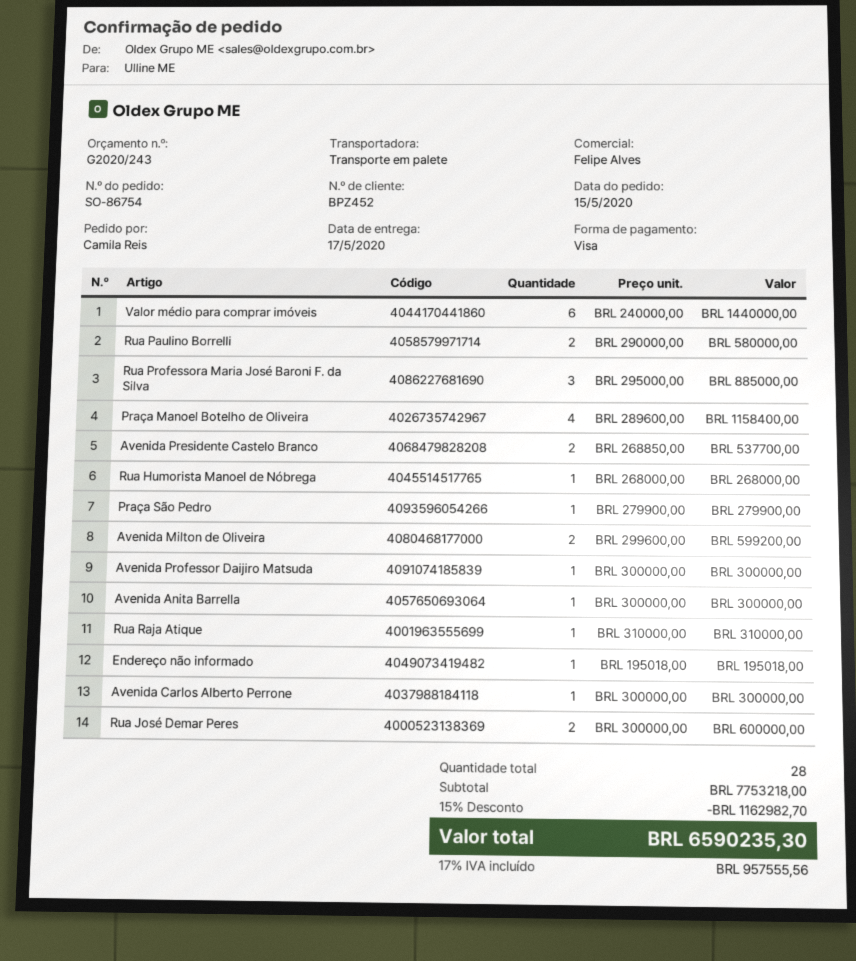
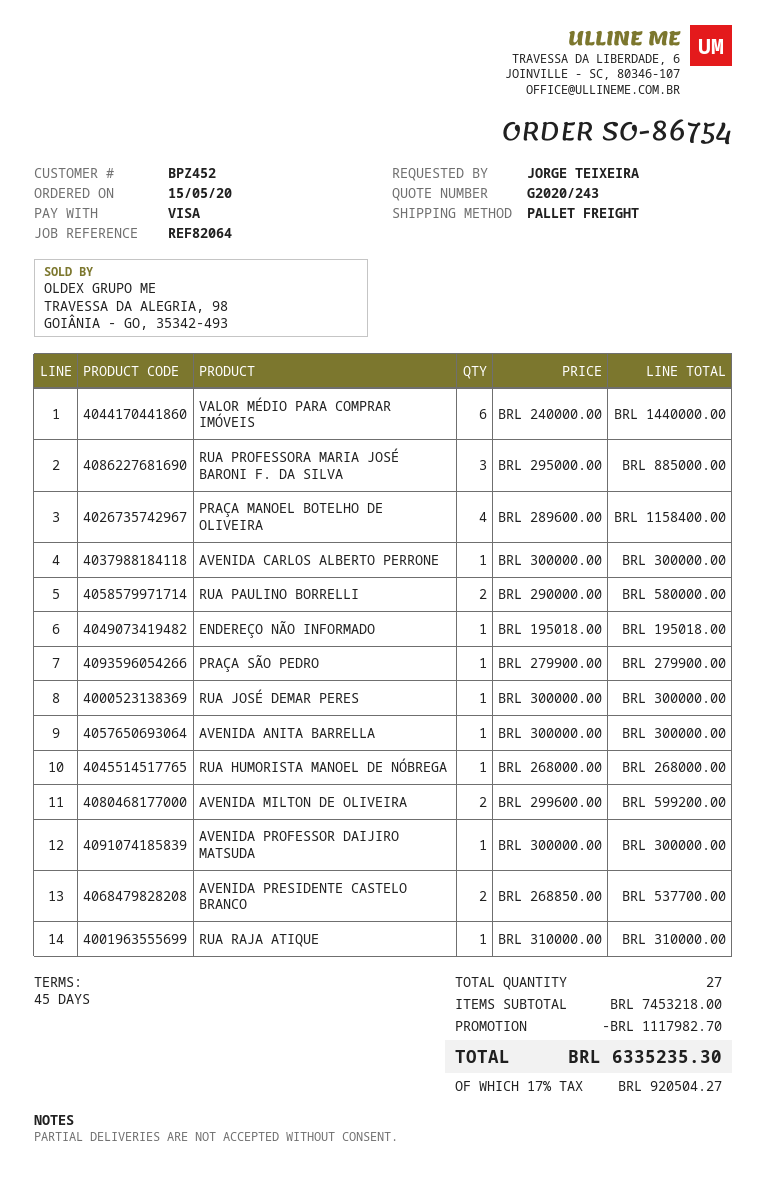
ordered by: Camila Reis -> JORGE TEIXEIRA
Rua José Demar Peres: 2 x 300000.00 = 600000.00 -> 1 x 300000.00 = 300000.00
total quantity: 28 -> 27
subtotal: 7753218.00 -> 7453218.00
discount: 1162982.70 -> 1117982.70
tax: 17% = 957555.56 -> 17% = 920504.27
total: 6590235.30 -> 6335235.30

